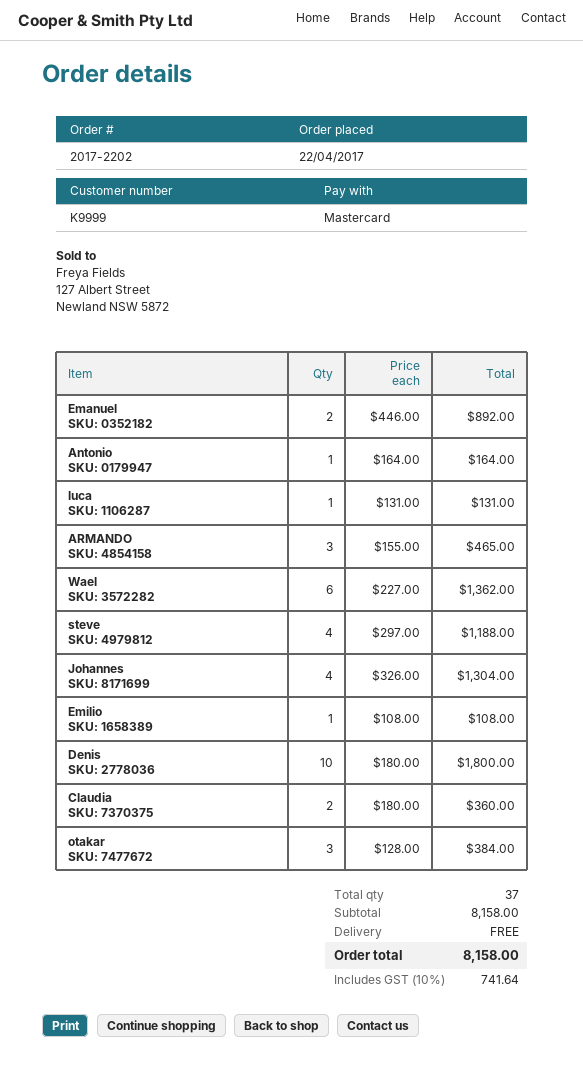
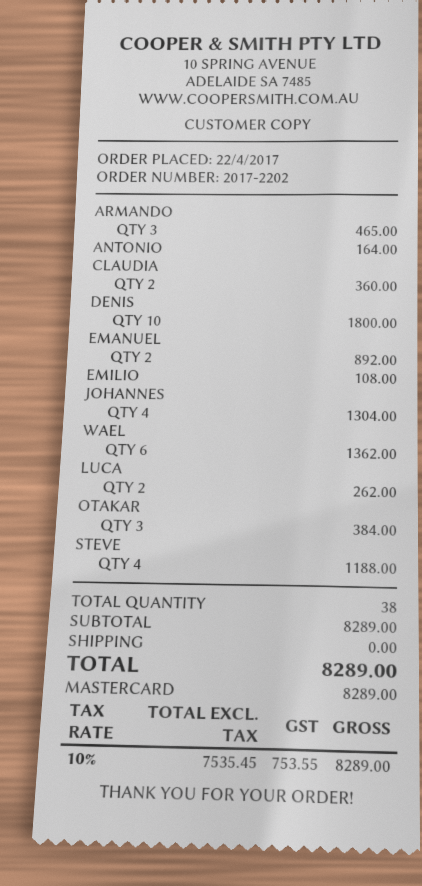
luca: 1 for 131.00 -> 2 for 262.00
total quantity: 37 -> 38
subtotal: 8158.00 -> 8289.00
tax: 10% = 741.64 -> 10% = 753.55
total: 8158.00 -> 8289.00

